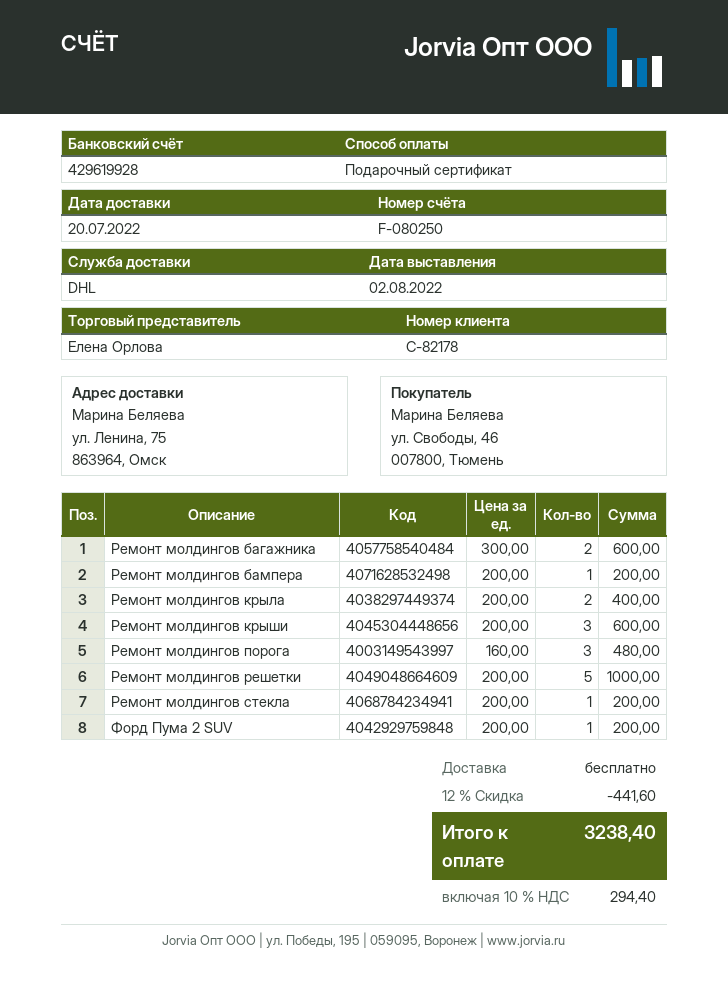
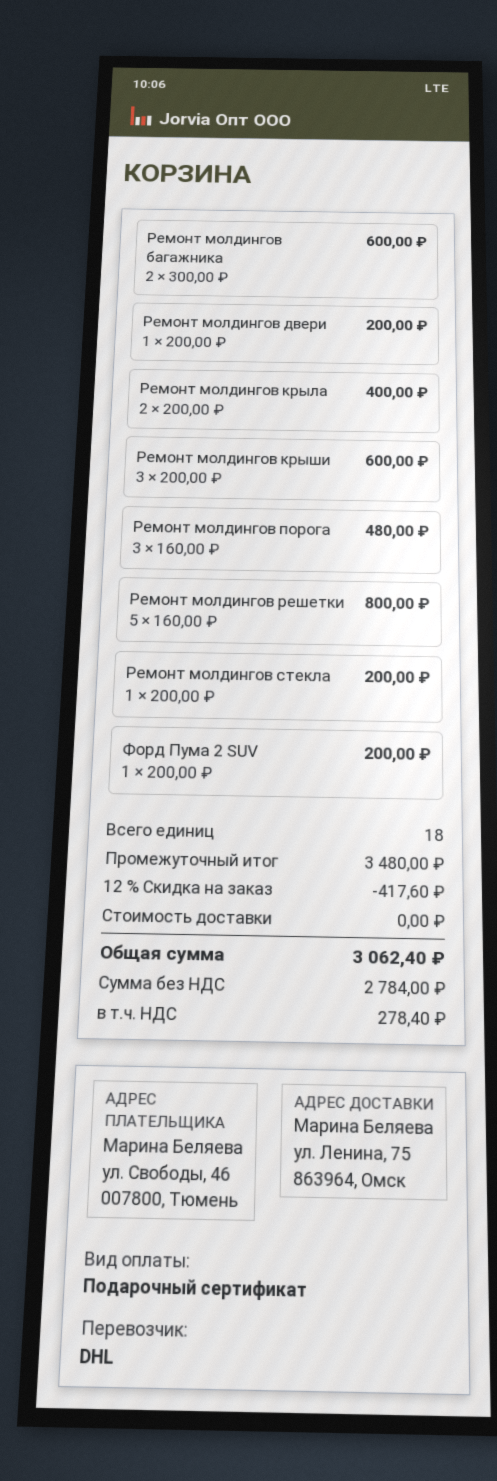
Ремонт молдингов бампера: 1 x 200.00 = 200.00 -> none
Ремонт молдингов решетки: 5 x 200.00 = 1000.00 -> 5 x 160.00 = 800.00
Ремонт молдингов двери: none -> 1 x 200.00 = 200.00
discount: 12% = 441.60 -> 12% = 417.60
tax: 294.40 -> 278.40
total: 3238.40 -> 3062.40

